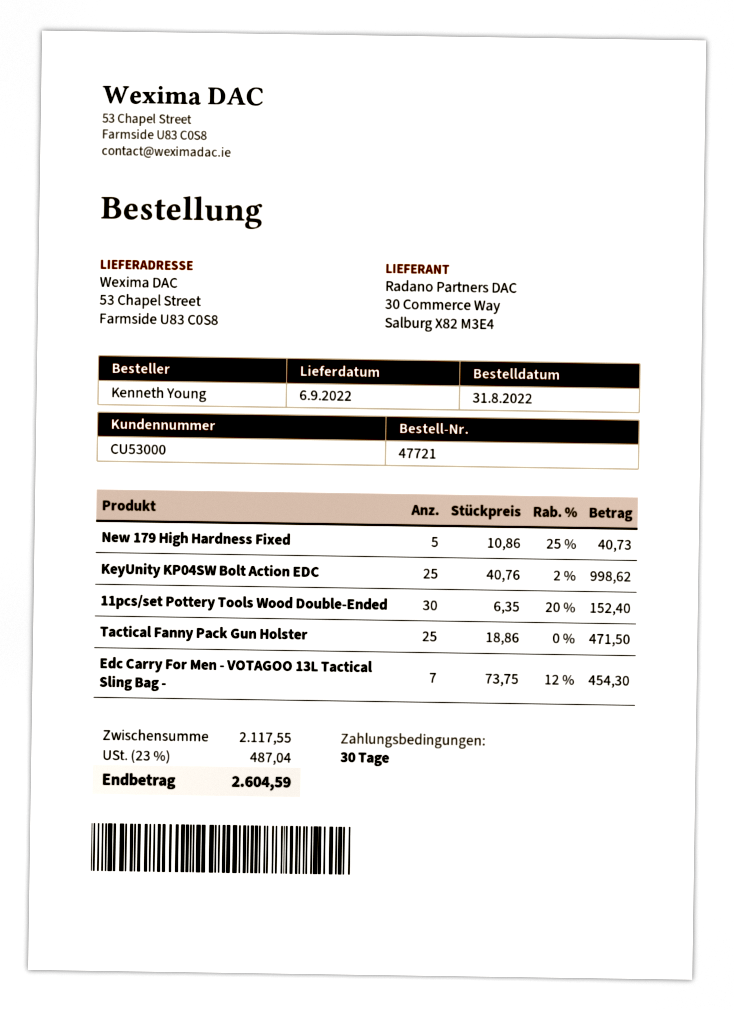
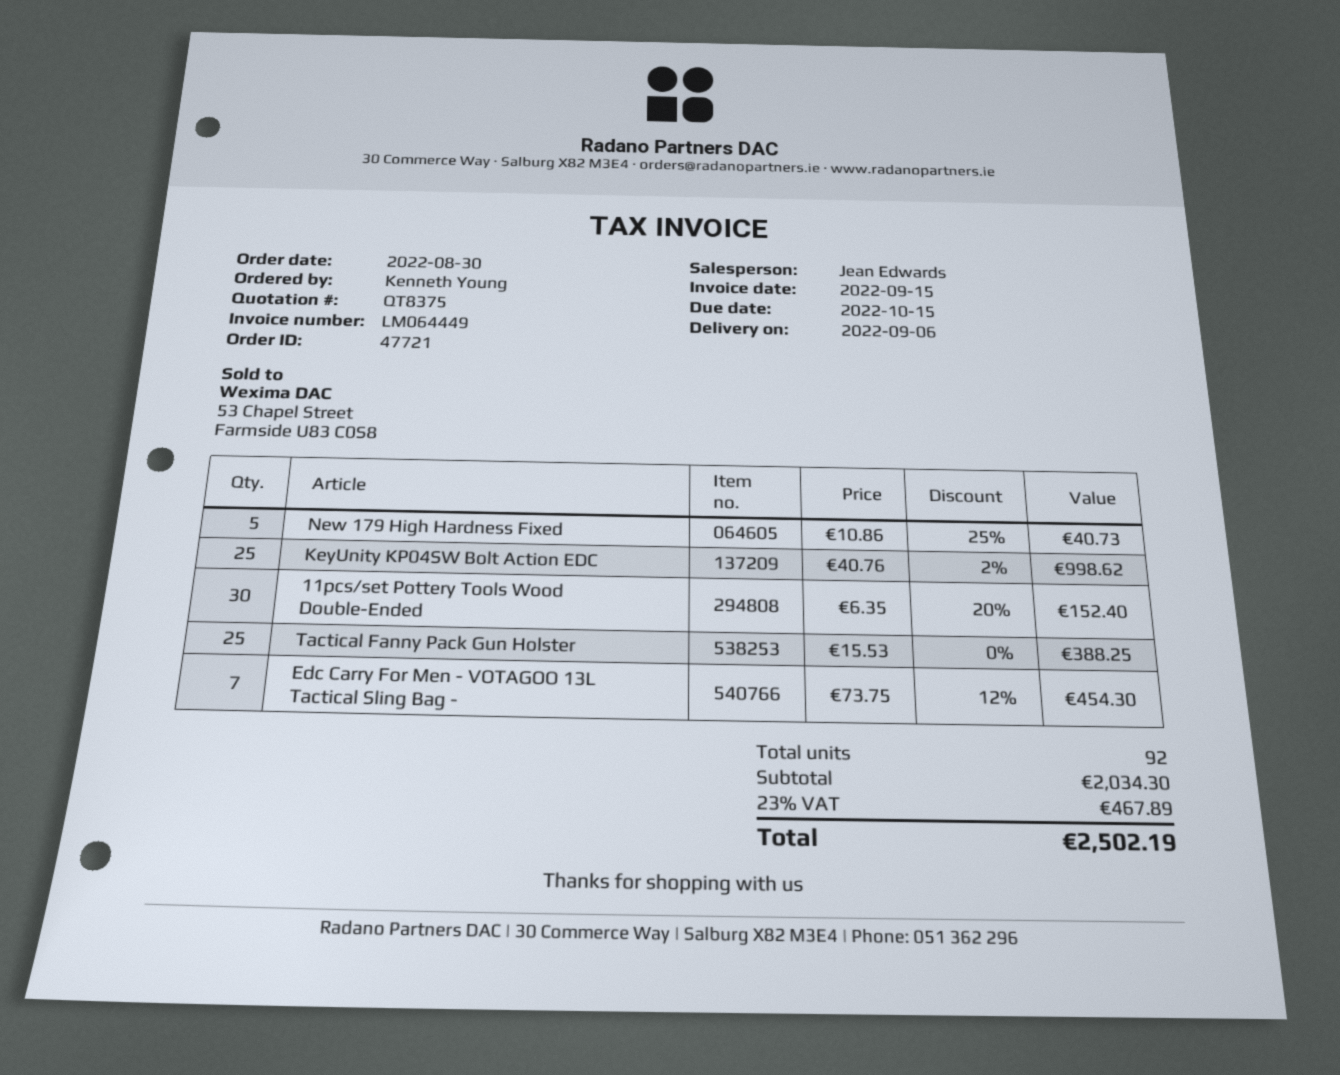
order date: 2022-08-31 -> 2022-08-30
Tactical Fanny Pack Gun Holster: 25 x 18.86 = 471.50 -> 25 x 15.53 = 388.25
subtotal: 2117.55 -> 2034.30
tax: 23% = 487.04 -> 23% = 467.89
total: 2604.59 -> 2502.19

